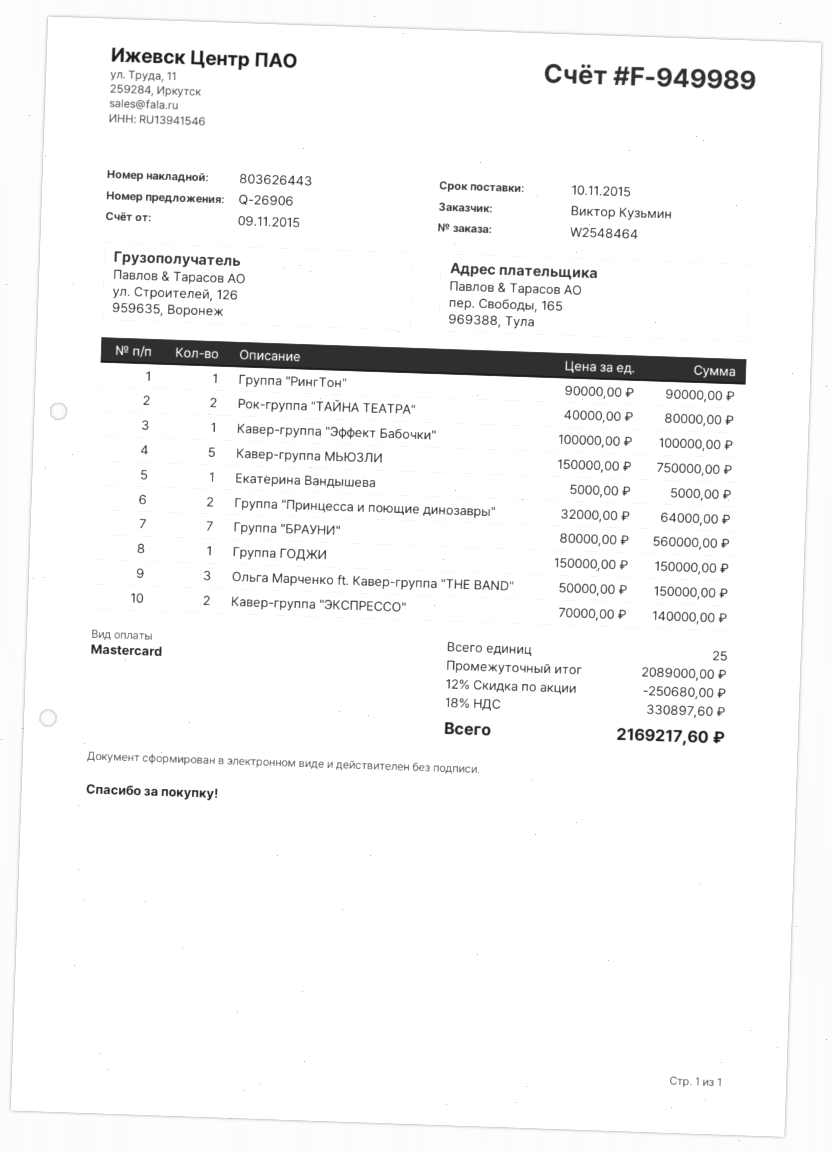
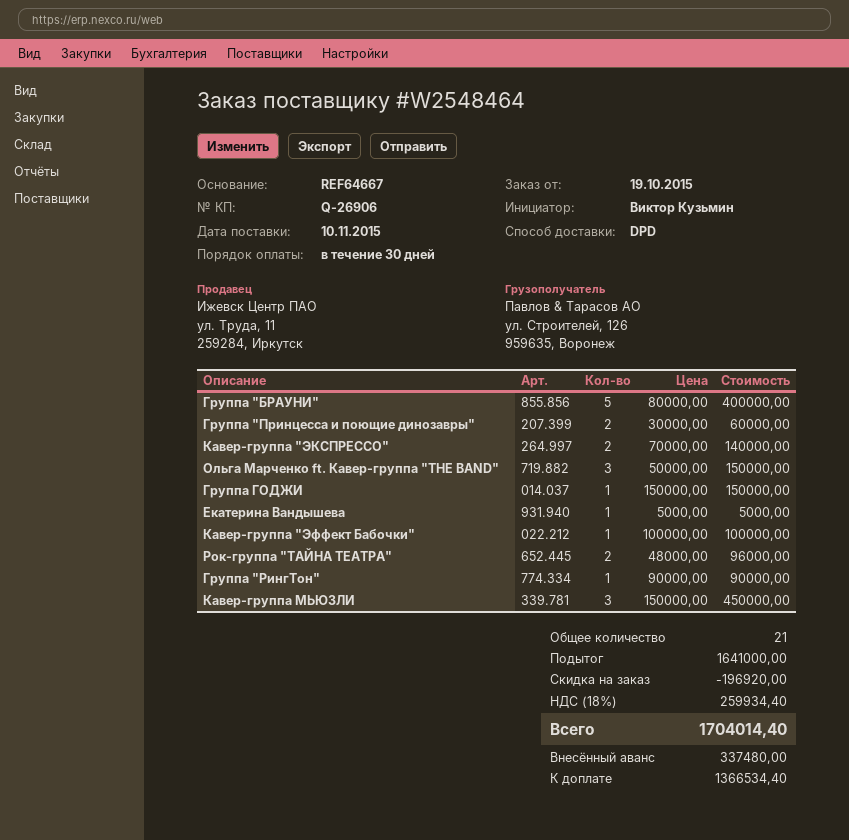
Рок-группа "ТАЙНА ТЕАТРА": 2 x 40000.00 = 80000.00 -> 2 x 48000.00 = 96000.00
Кавер-группа МЬЮЗЛИ: 5 x 150000.00 = 750000.00 -> 3 x 150000.00 = 450000.00
Группа "Принцесса и поющие динозавры": 2 x 32000.00 = 64000.00 -> 2 x 30000.00 = 60000.00
Группа "БРАУНИ": 7 x 80000.00 = 560000.00 -> 5 x 80000.00 = 400000.00
total quantity: 25 -> 21
subtotal: 2089000.00 -> 1641000.00
discount: 250680.00 -> 196920.00
tax: 18% = 330897.60 -> 18% = 259934.40
total: 2169217.60 -> 1704014.40

